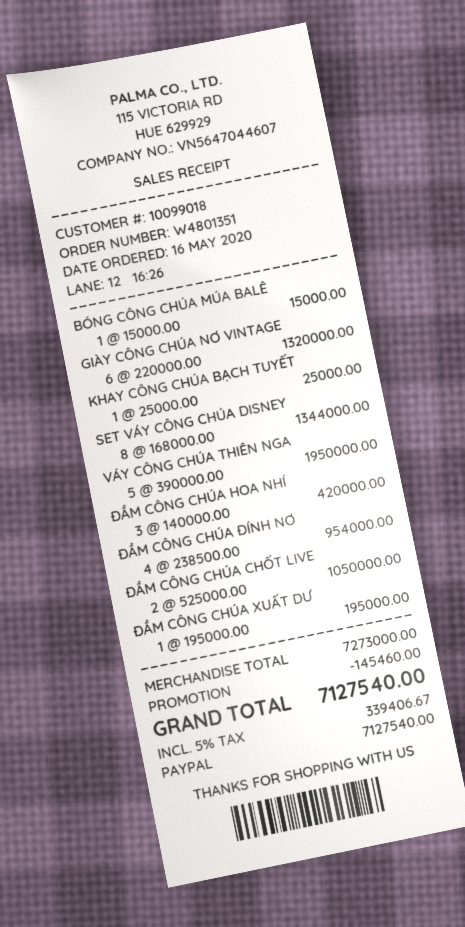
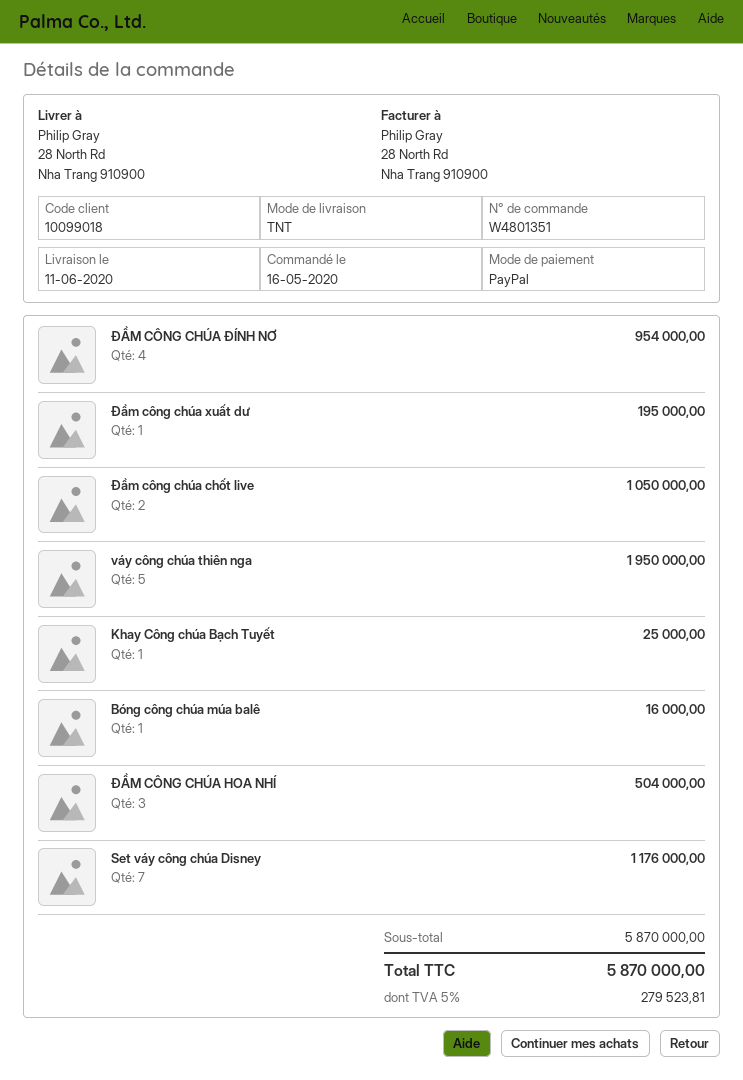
BÓNG CÔNG CHÚA MÚA BALÊ: 1 for 15000.00 -> 1 for 16000.00
GIÀY CÔNG CHÚA NƠ VINTAGE: 6 for 1320000.00 -> none
SET VÁY CÔNG CHÚA DISNEY: 8 for 1344000.00 -> 7 for 1176000.00
ĐẦM CÔNG CHÚA HOA NHÍ: 3 for 420000.00 -> 3 for 504000.00
subtotal: 7273000.00 -> 5870000.00
discount: 145460.00 -> none
tax: 5% = 339406.67 -> 5% = 279523.81
total: 7127540.00 -> 5870000.00

